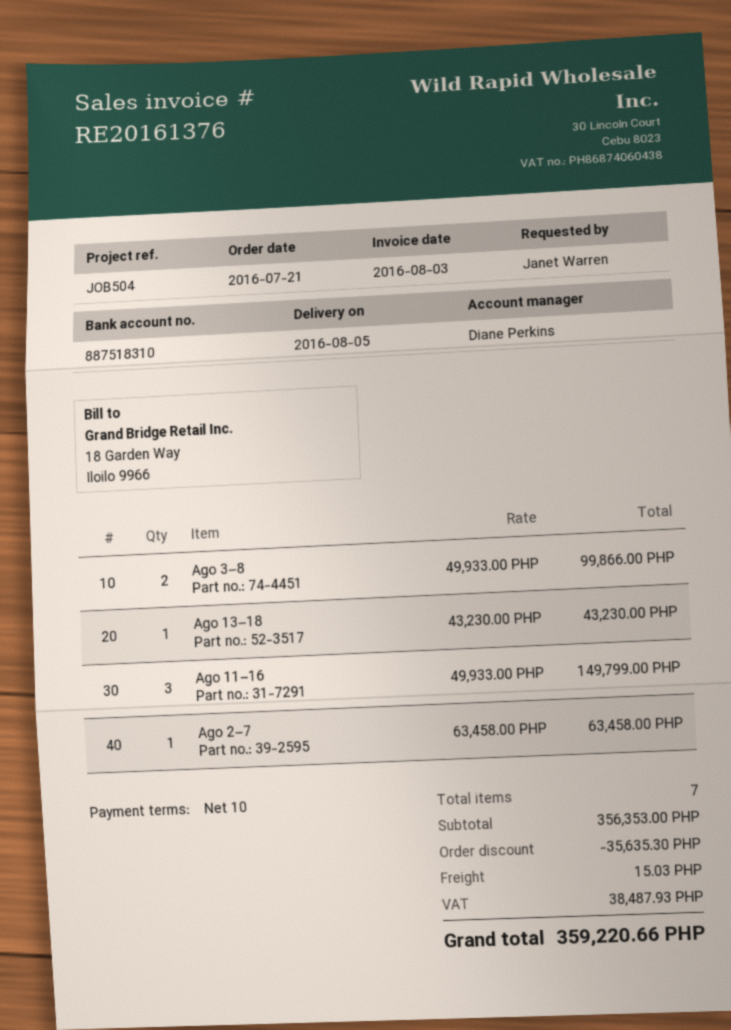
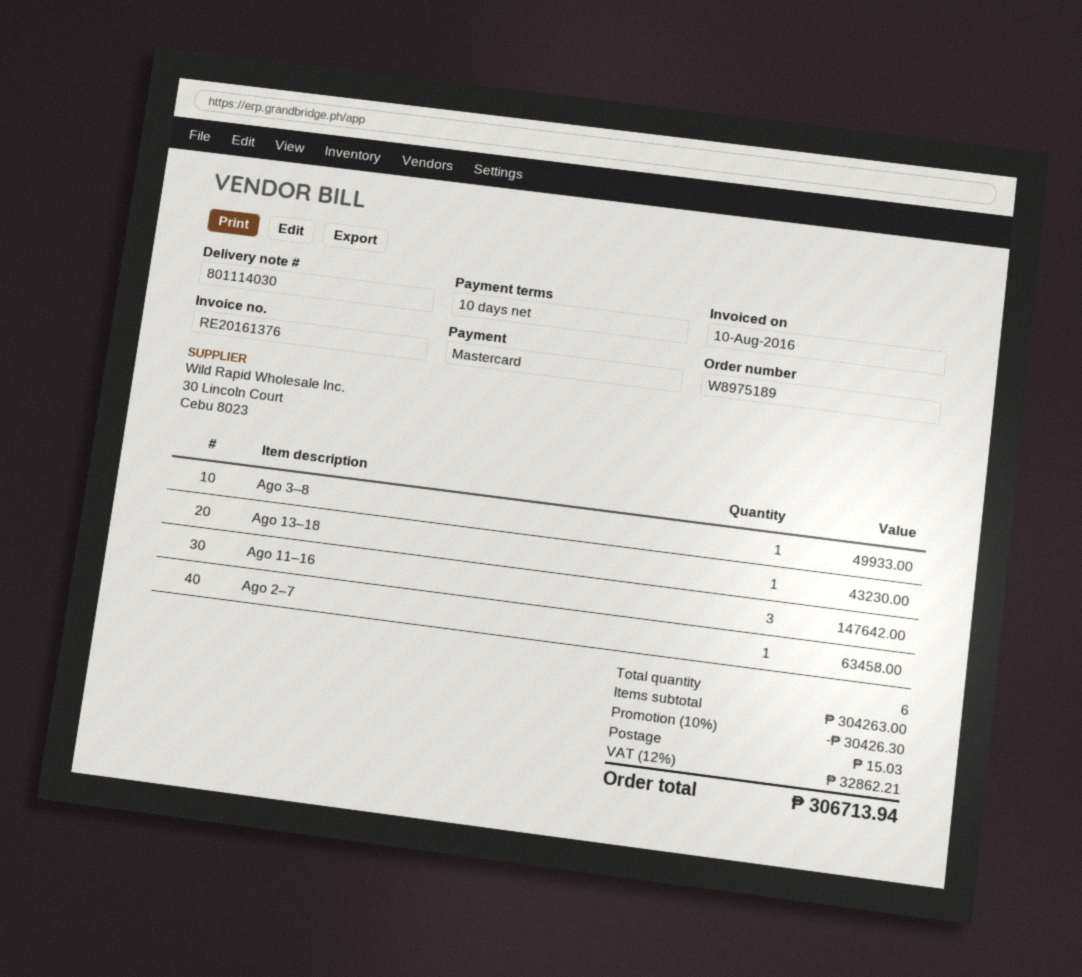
invoice date: 2016-08-03 -> 2016-08-10
Ago 3–8: 2 for 99866.00 -> 1 for 49933.00
Ago 11–16: 3 for 149799.00 -> 3 for 147642.00
total quantity: 7 -> 6
subtotal: 356353.00 -> 304263.00
discount: 35635.30 -> 30426.30
tax: 38487.93 -> 32862.21
total: 359220.66 -> 306713.94

